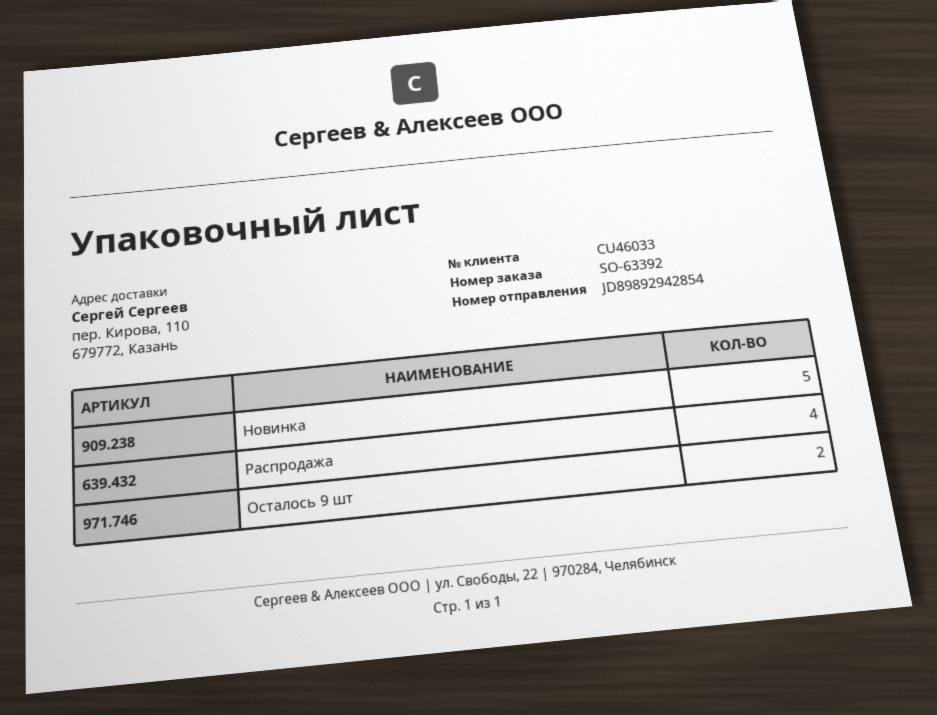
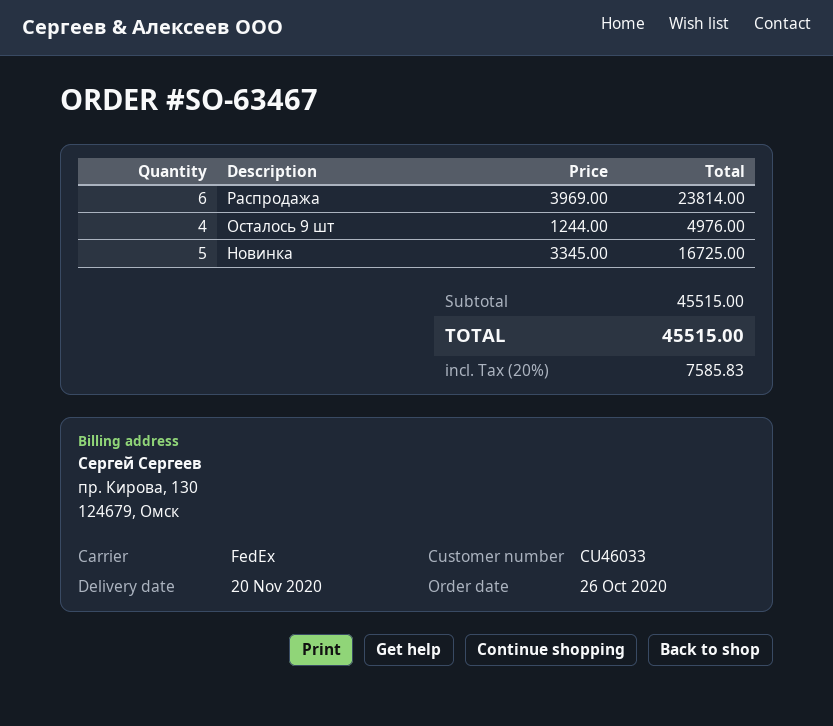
order number: SO-63392 -> SO-63467
Распродажа: 4 -> 6
Осталось 9 шт: 2 -> 4

